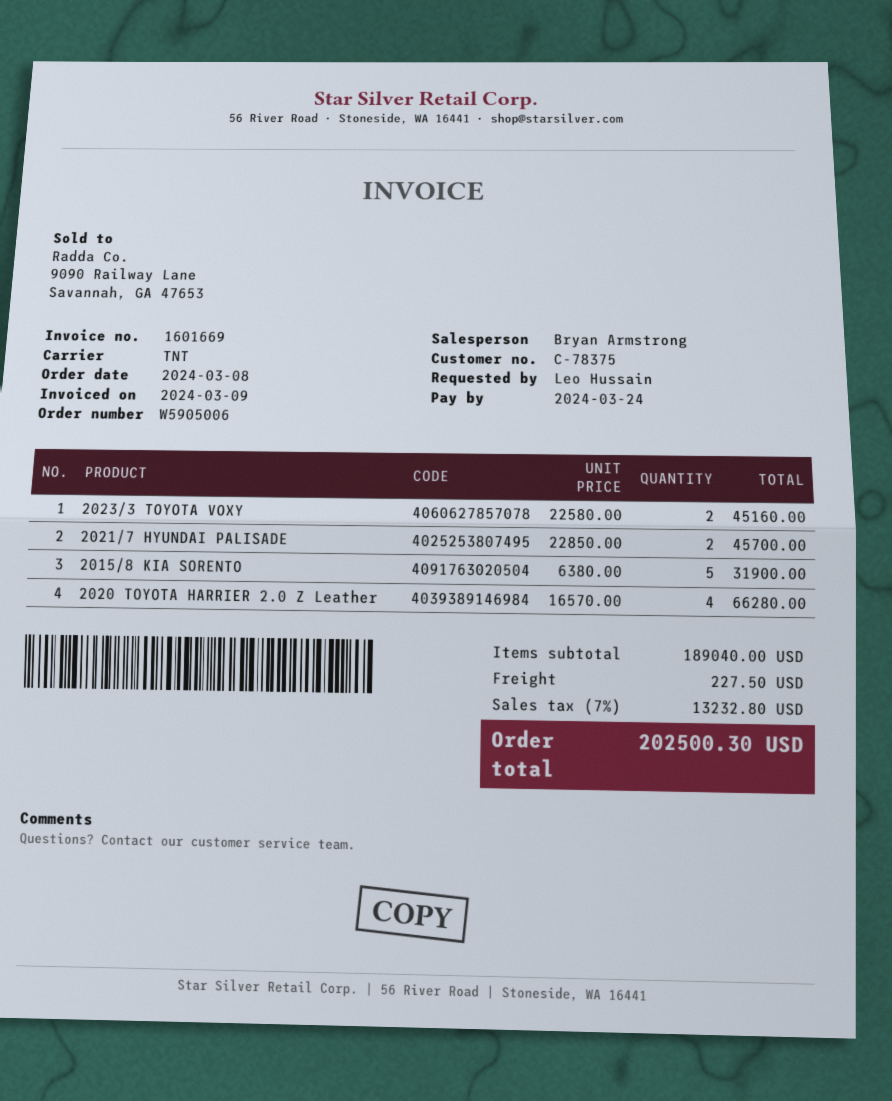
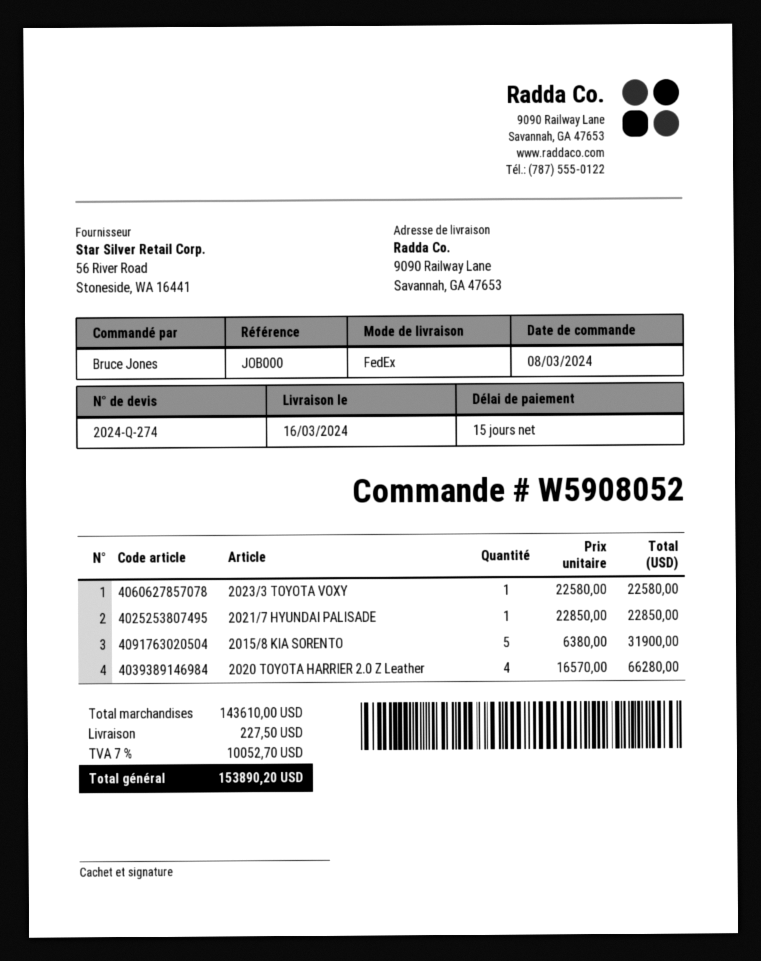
order number: W5905006 -> W5908052
ordered by: Leo Hussain -> Bruce Jones
shipping method: TNT -> FedEx
2023/3 TOYOTA VOXY: 2 x 22580.00 = 45160.00 -> 1 x 22580.00 = 22580.00
2021/7 HYUNDAI PALISADE: 2 x 22850.00 = 45700.00 -> 1 x 22850.00 = 22850.00
subtotal: 189040.00 -> 143610.00
tax: 7% = 13232.80 -> 7% = 10052.70
total: 202500.30 -> 153890.20

